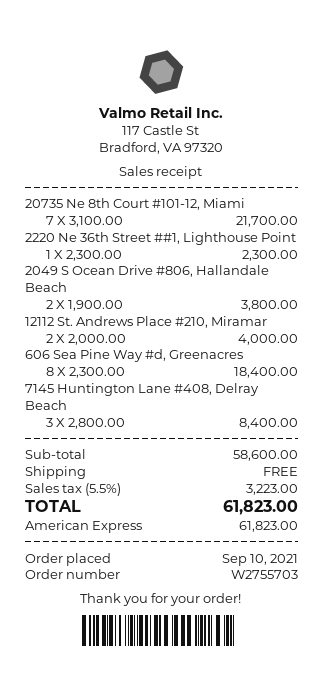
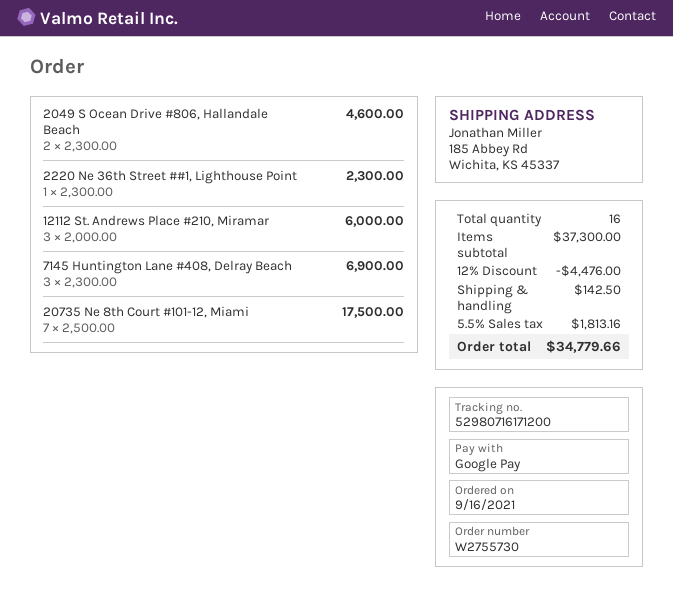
order number: W2755703 -> W2755730
order date: 2021-09-10 -> 2021-09-16
payment method: American Express -> Google Pay
20735 Ne 8th Court #101-12, Miami: 7 x 3100.00 = 21700.00 -> 7 x 2500.00 = 17500.00
2049 S Ocean Drive #806, Hallandale Beach: 2 x 1900.00 = 3800.00 -> 2 x 2300.00 = 4600.00
12112 St. Andrews Place #210, Miramar: 2 x 2000.00 = 4000.00 -> 3 x 2000.00 = 6000.00
606 Sea Pine Way #d, Greenacres: 8 x 2300.00 = 18400.00 -> none
7145 Huntington Lane #408, Delray Beach: 3 x 2800.00 = 8400.00 -> 3 x 2300.00 = 6900.00
subtotal: 58600.00 -> 37300.00
discount: none -> 12% = 4476.00
shipping: 0.00 -> 142.50
tax: 5.5% = 3223.00 -> 5.5% = 1813.16
total: 61823.00 -> 34779.66

